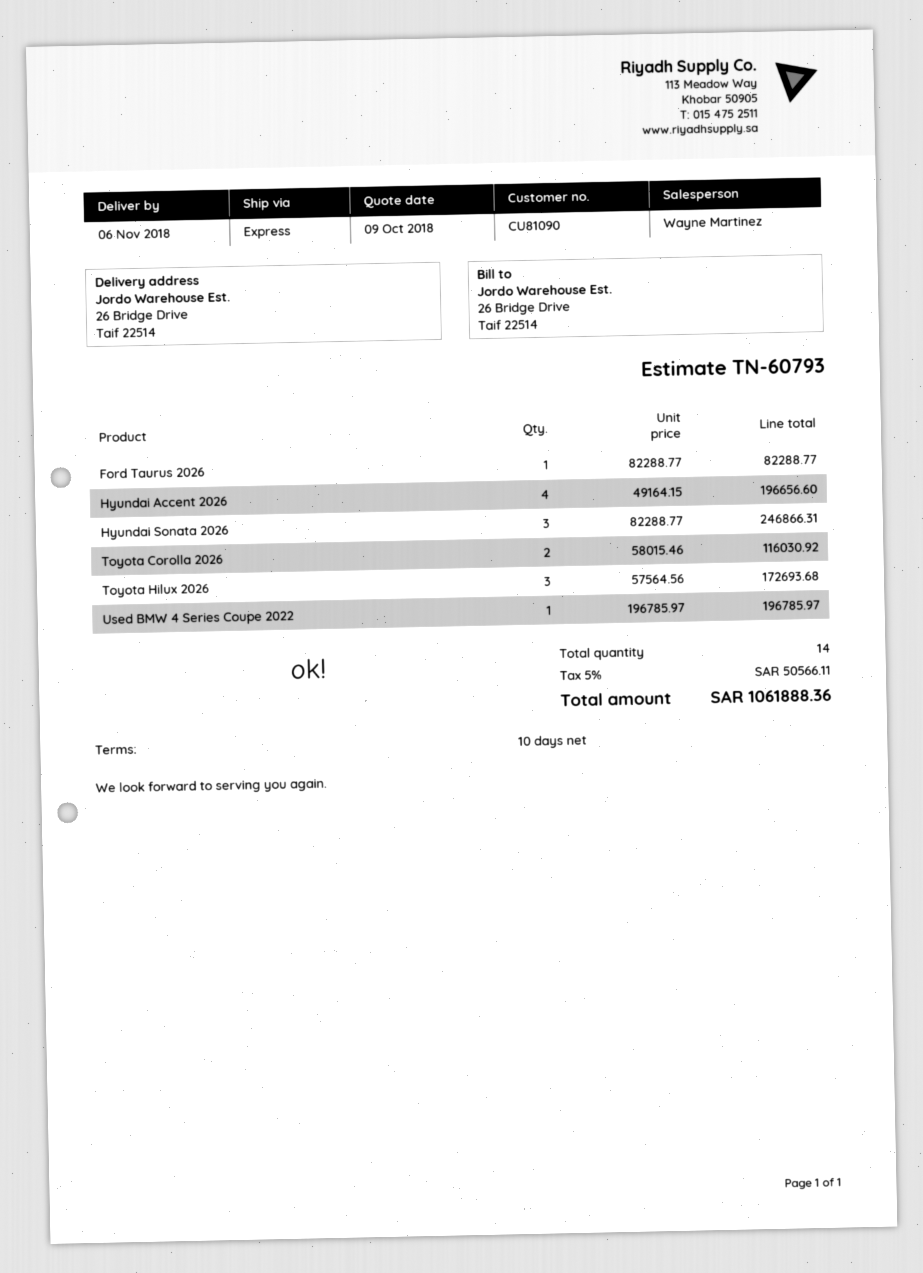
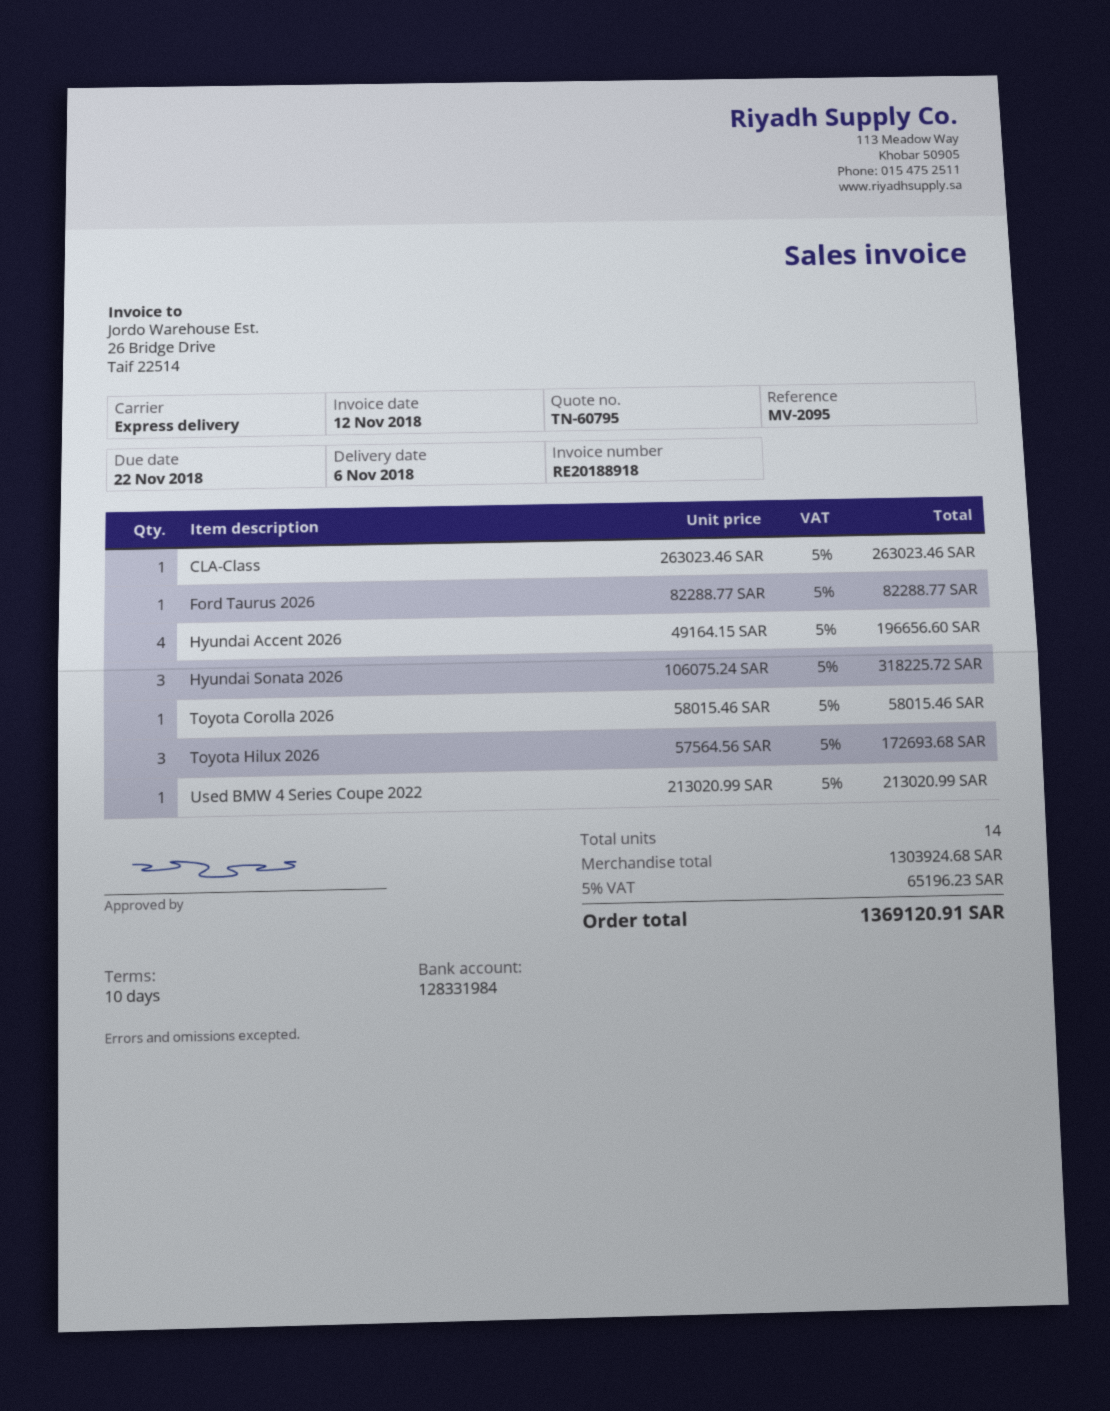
quote number: TN-60793 -> TN-60795
Hyundai Sonata 2026: 3 x 82288.77 = 246866.31 -> 3 x 106075.24 = 318225.72
Toyota Corolla 2026: 2 x 58015.46 = 116030.92 -> 1 x 58015.46 = 58015.46
Used BMW 4 Series Coupe 2022: 1 x 196785.97 = 196785.97 -> 1 x 213020.99 = 213020.99
CLA-Class: none -> 1 x 263023.46 = 263023.46
tax: 5% = 50566.11 -> 5% = 65196.23
total: 1061888.36 -> 1369120.91

